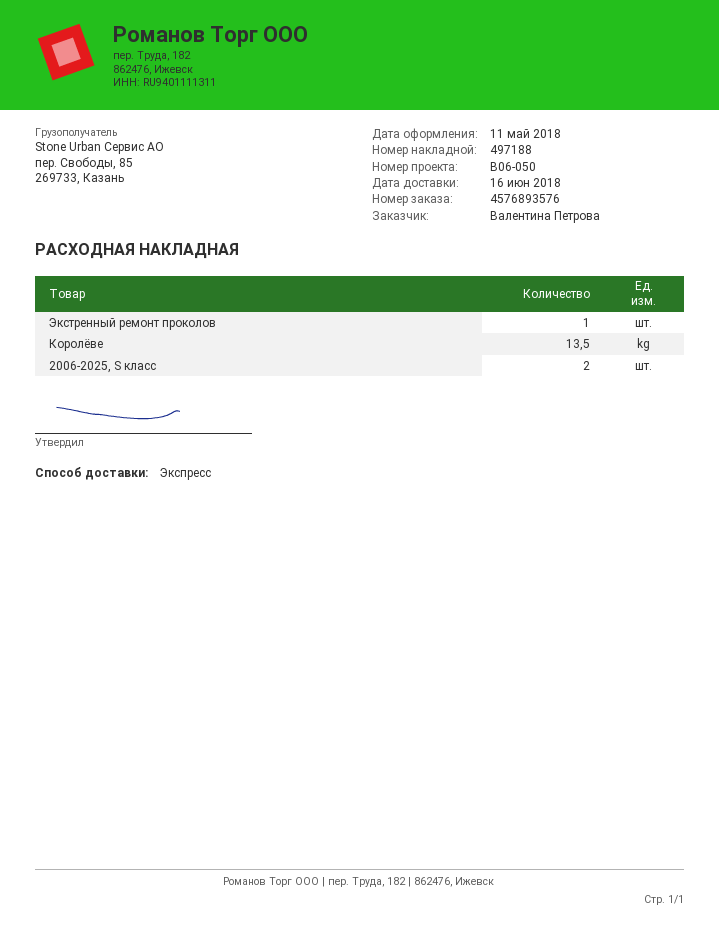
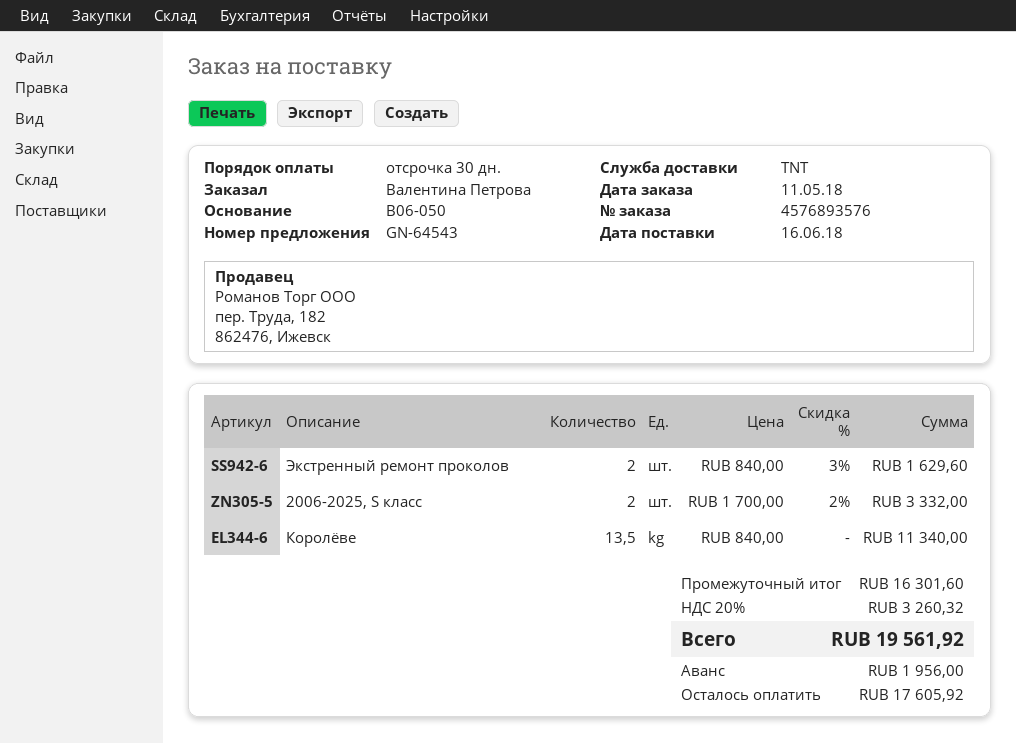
shipping method: express -> TNT
Экстренный ремонт проколов: 1 -> 2

